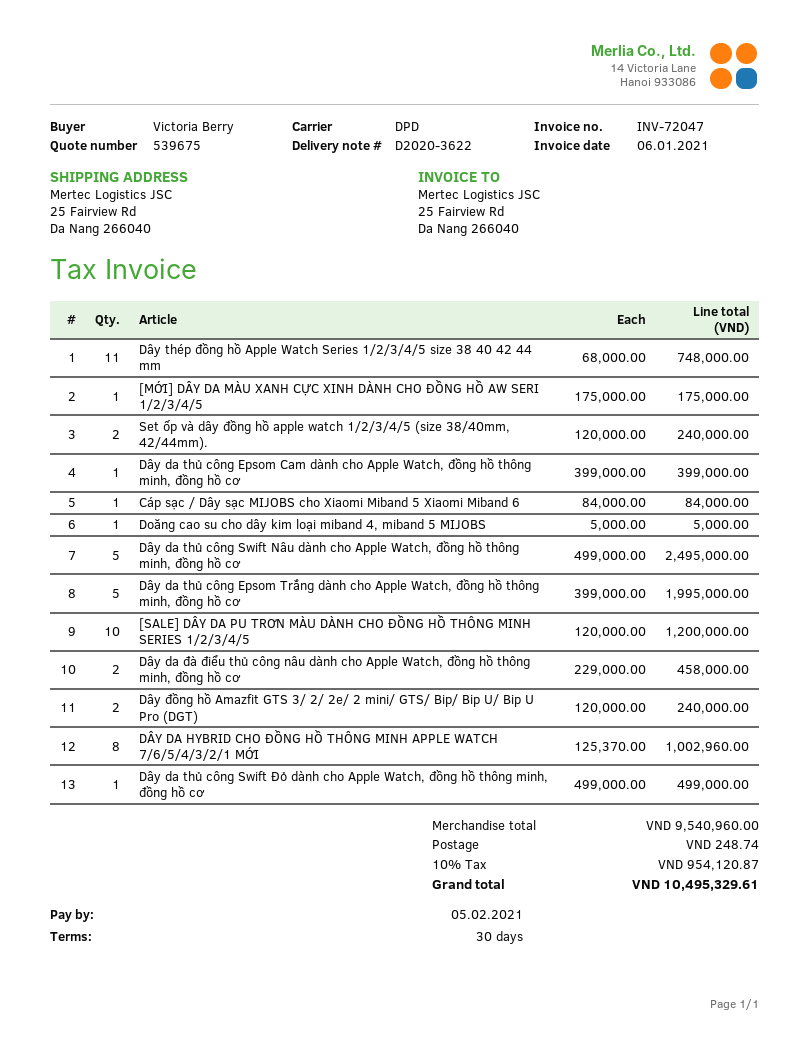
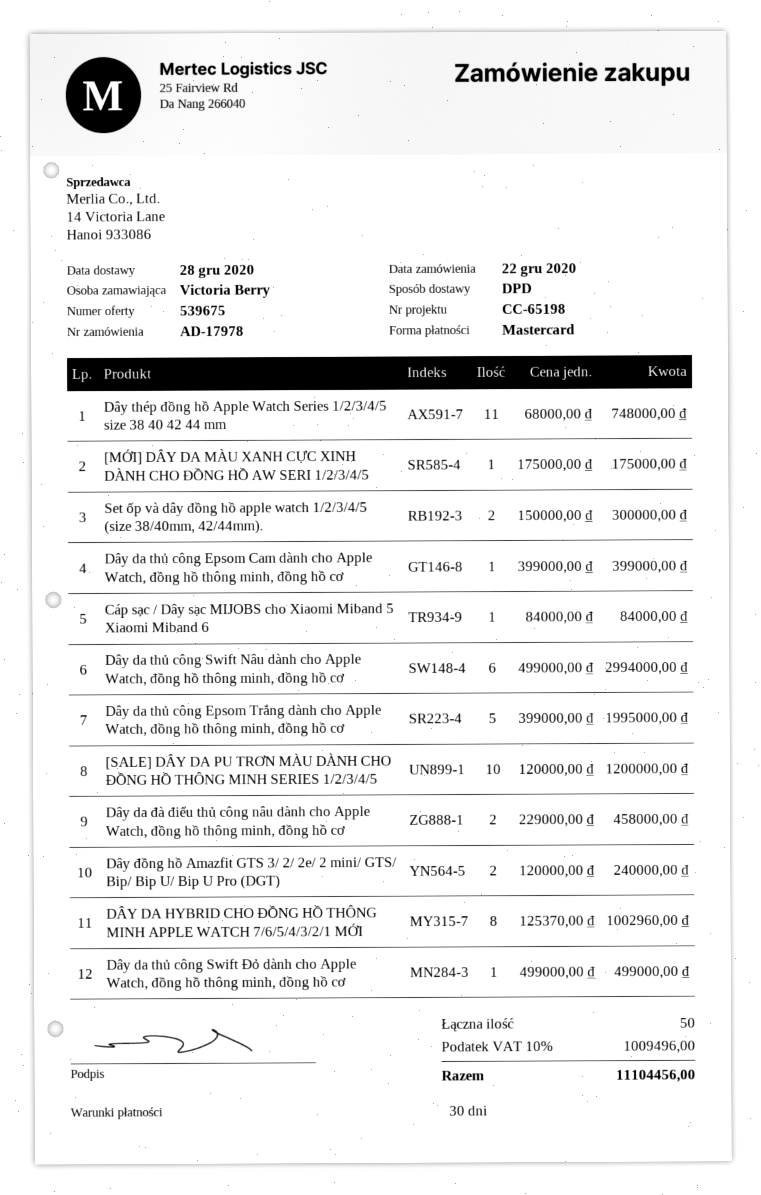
Set ốp và dây đồng hồ apple watch 1/2/3/4/5 (size 38/40mm, 42/44mm).: 2 x 120000.00 = 240000.00 -> 2 x 150000.00 = 300000.00
Doăng cao su cho dây kim loại miband 4, miband 5 MIJOBS: 1 x 5000.00 = 5000.00 -> none
Dây da thủ công Swift Nâu dành cho Apple Watch, đồng hồ thông minh, đồng hồ cơ: 5 x 499000.00 = 2495000.00 -> 6 x 499000.00 = 2994000.00
shipping: 248.74 -> none
tax: 10% = 954120.87 -> 10% = 1009496.00
total: 10495329.61 -> 11104456.00

